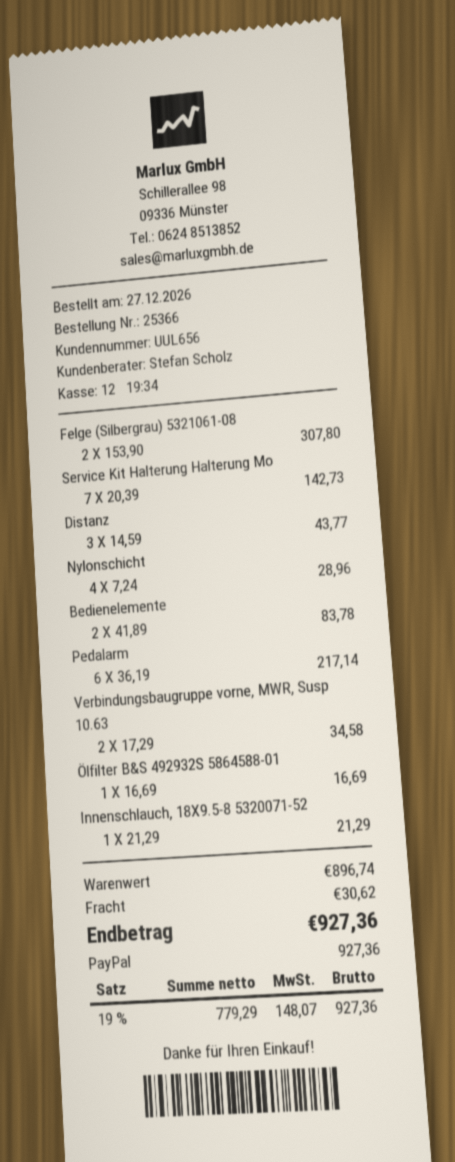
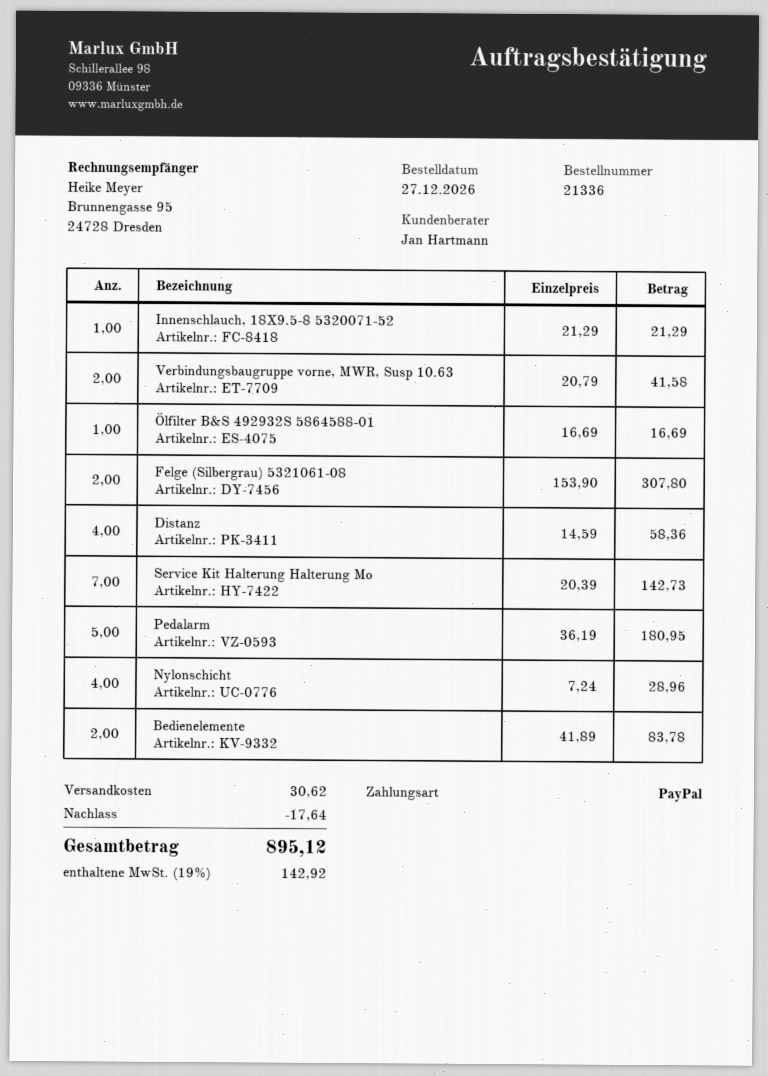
order number: 25366 -> 21336
sales rep: Stefan Scholz -> Jan Hartmann
Distanz: 3 x 14.59 = 43.77 -> 4 x 14.59 = 58.36
Pedalarm: 6 x 36.19 = 217.14 -> 5 x 36.19 = 180.95
Verbindungsbaugruppe vorne, MWR, Susp 10.63: 2 x 17.29 = 34.58 -> 2 x 20.79 = 41.58
discount: none -> 17.64
tax: 19% = 148.07 -> 19% = 142.92
total: 927.36 -> 895.12

